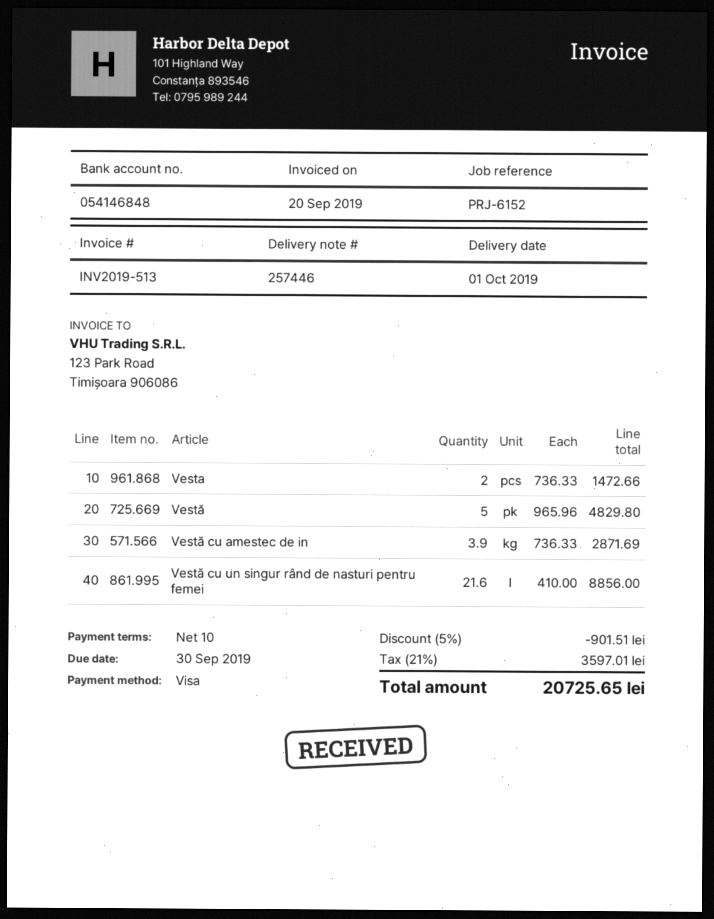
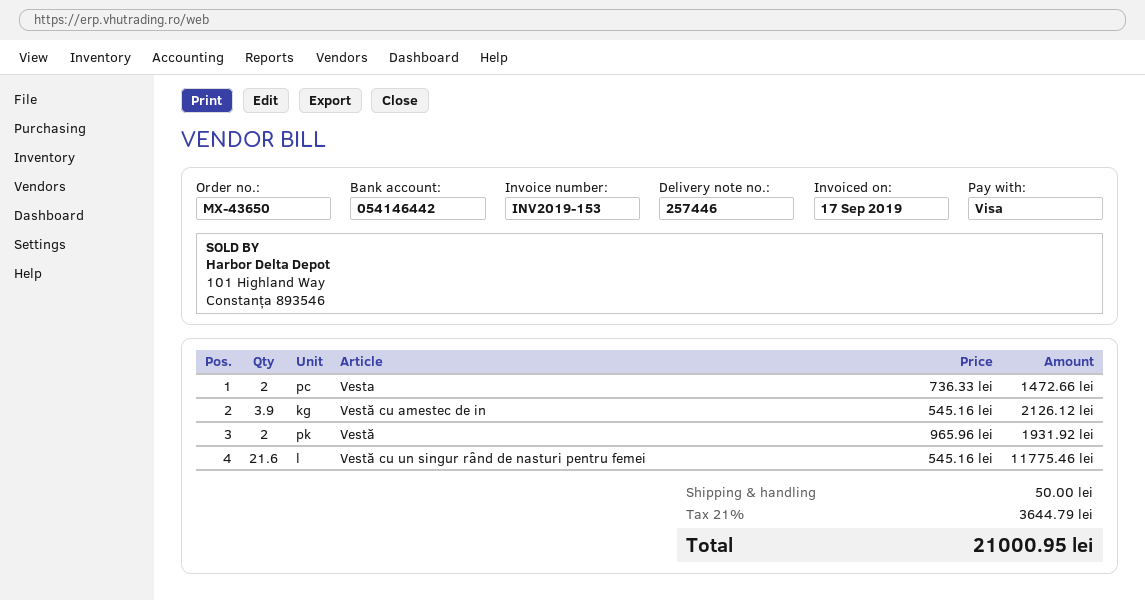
invoice number: INV2019-513 -> INV2019-153
invoice date: 2019-09-20 -> 2019-09-17
bank account: 054146848 -> 054146442
Vestă: 5 x 965.96 = 4829.80 -> 2 x 965.96 = 1931.92
Vestă cu amestec de in: 3.9 x 736.33 = 2871.69 -> 3.9 x 545.16 = 2126.12
Vestă cu un singur rând de nasturi pentru femei: 21.6 x 410.00 = 8856.00 -> 21.6 x 545.16 = 11775.46
discount: 5% = 901.51 -> none
shipping: none -> 50.00
tax: 21% = 3597.01 -> 21% = 3644.79
total: 20725.65 -> 21000.95

